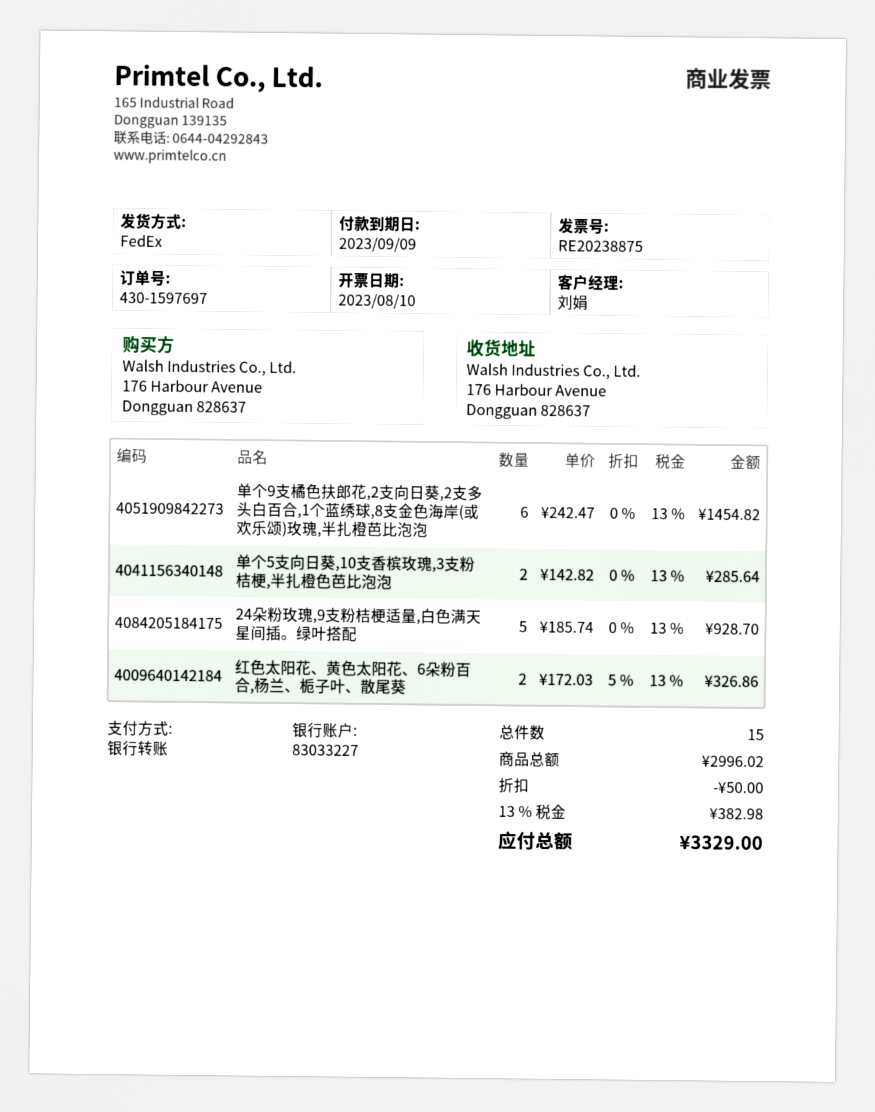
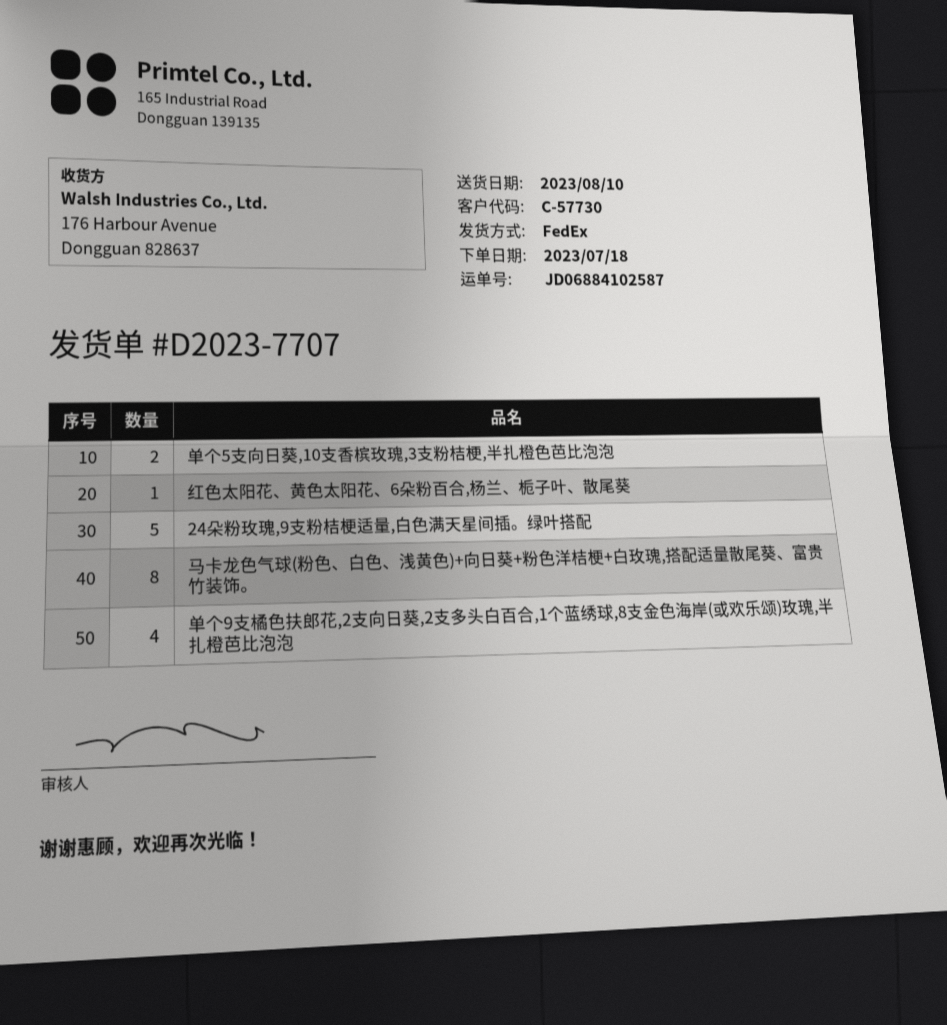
单个9支橘色扶郎花,2支向日葵,2支多头白百合,1个蓝绣球,8支金色海岸(或欢乐颂)玫瑰,半扎橙芭比泡泡: 6 -> 4
红色太阳花、黄色太阳花、6朵粉百合,杨兰、栀子叶、散尾葵: 2 -> 1
马卡龙色气球(粉色、白色、浅黄色)+向日葵+粉色洋桔梗+白玫瑰,搭配适量散尾葵、富贵竹装饰。: none -> 8

